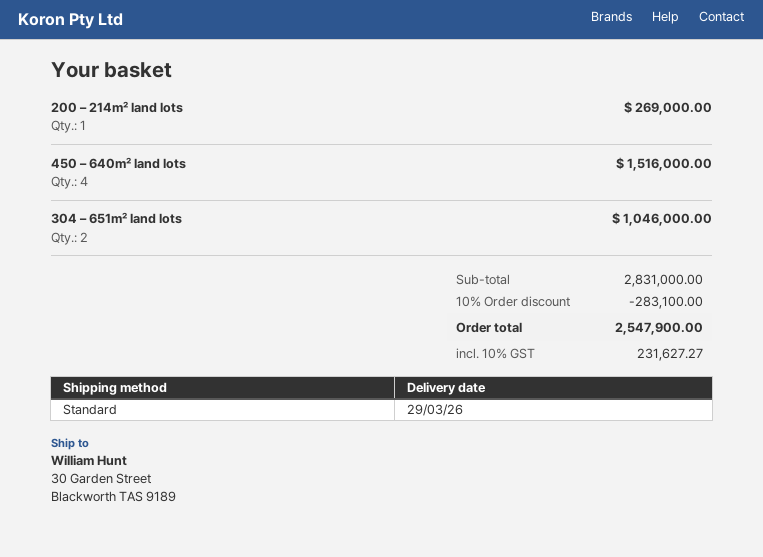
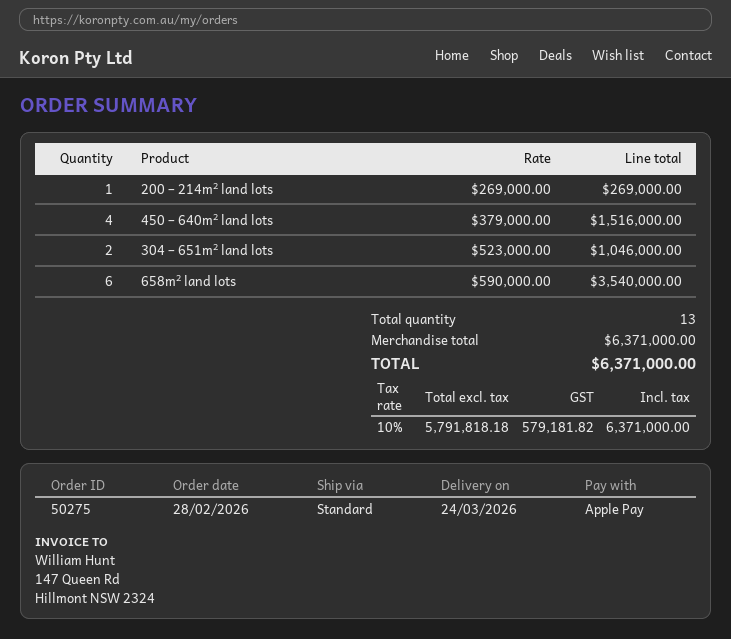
delivery date: 2026-03-29 -> 2026-03-24
658m² land lots: none -> 6 for 3540000.00
subtotal: 2831000.00 -> 6371000.00
discount: 10% = 283100.00 -> none
tax: 10% = 231627.27 -> 10% = 579181.82
total: 2547900.00 -> 6371000.00

